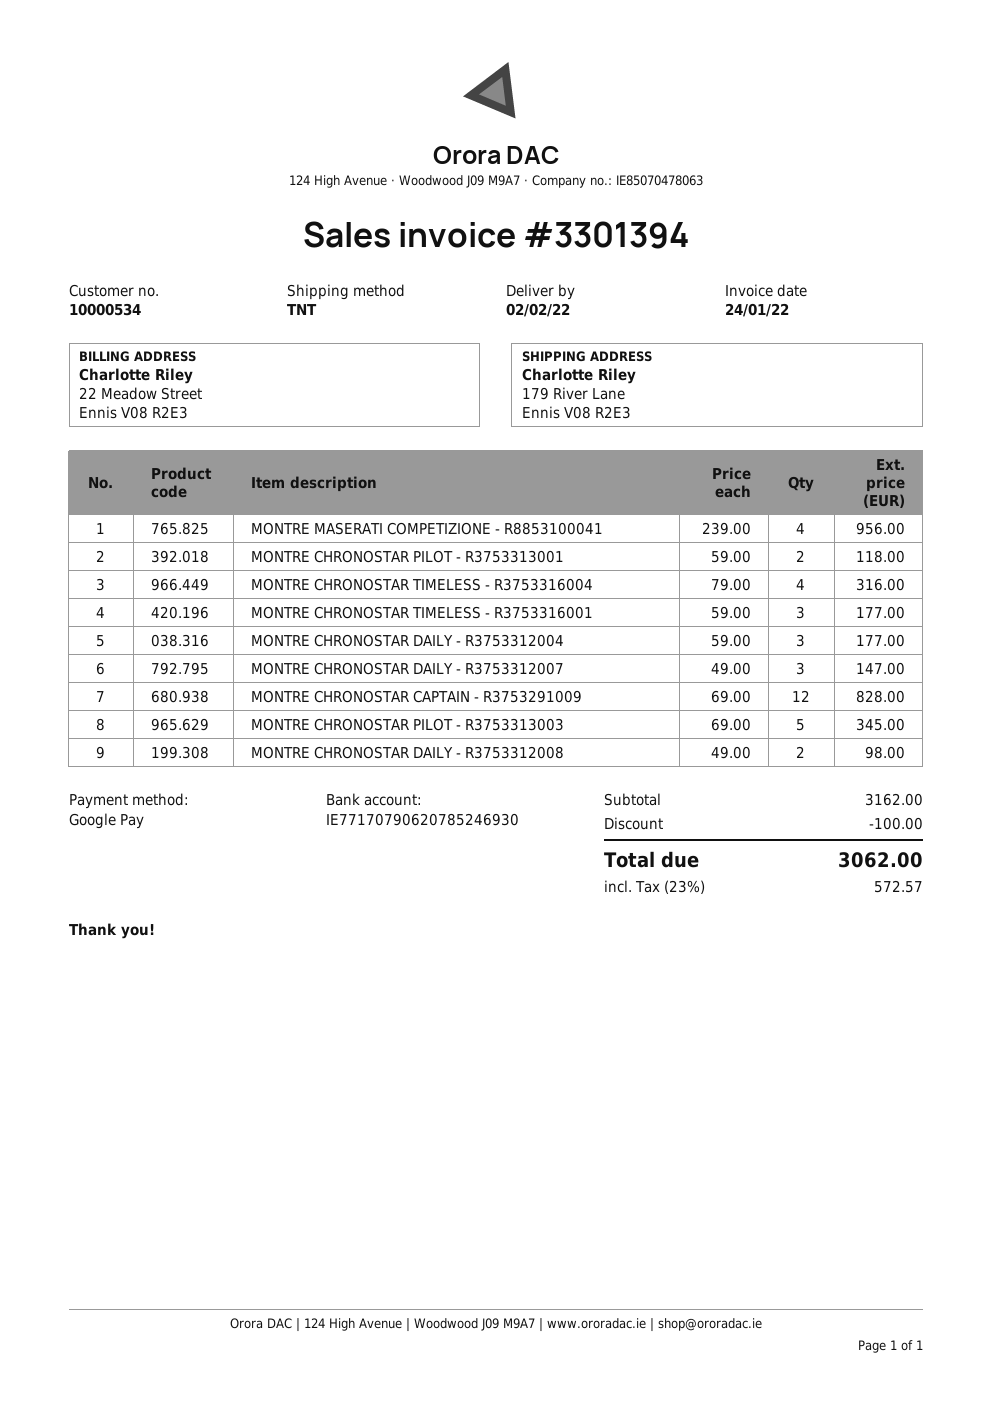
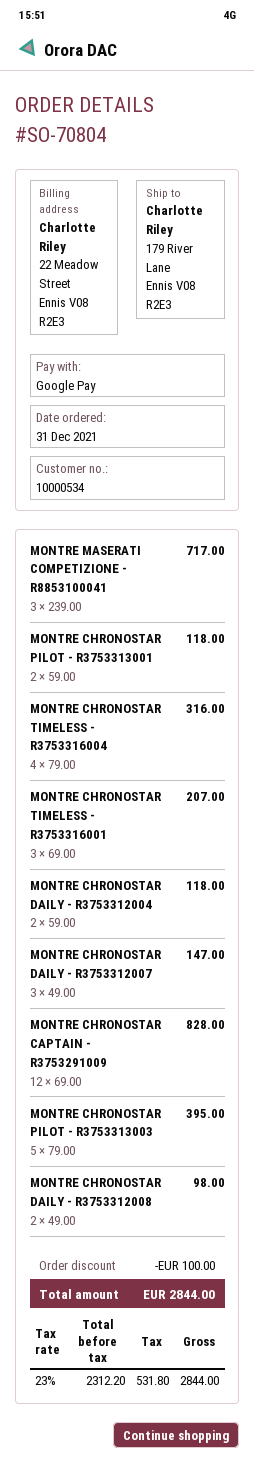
MONTRE MASERATI COMPETIZIONE - R8853100041: 4 x 239.00 = 956.00 -> 3 x 239.00 = 717.00
MONTRE CHRONOSTAR TIMELESS - R3753316001: 3 x 59.00 = 177.00 -> 3 x 69.00 = 207.00
MONTRE CHRONOSTAR DAILY - R3753312004: 3 x 59.00 = 177.00 -> 2 x 59.00 = 118.00
MONTRE CHRONOSTAR PILOT - R3753313003: 5 x 69.00 = 345.00 -> 5 x 79.00 = 395.00
tax: 23% = 572.57 -> 23% = 531.80
total: 3062.00 -> 2844.00

